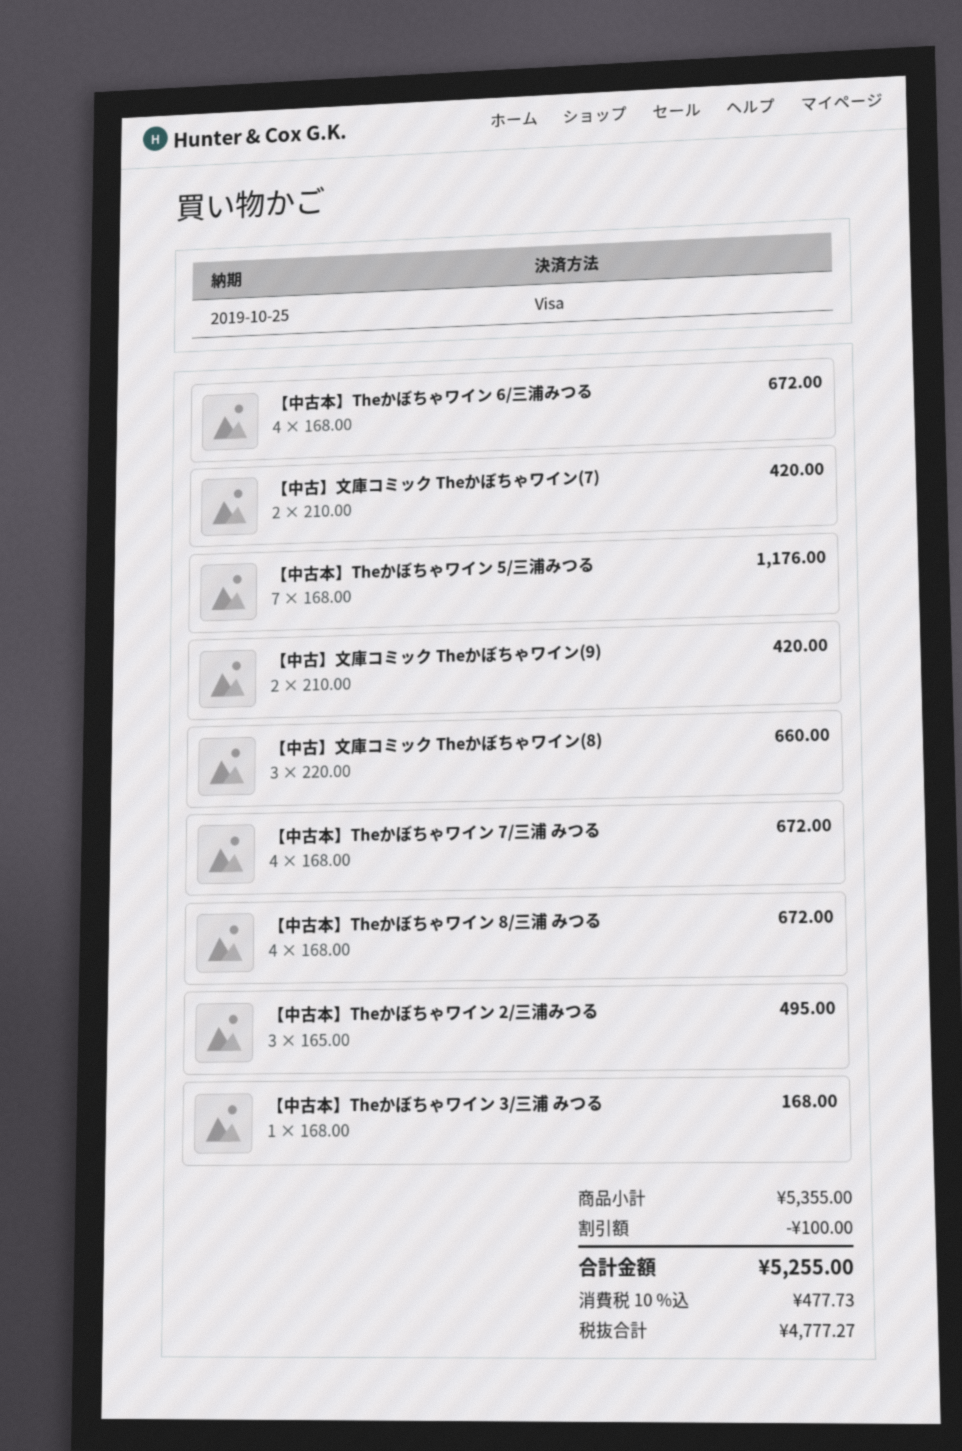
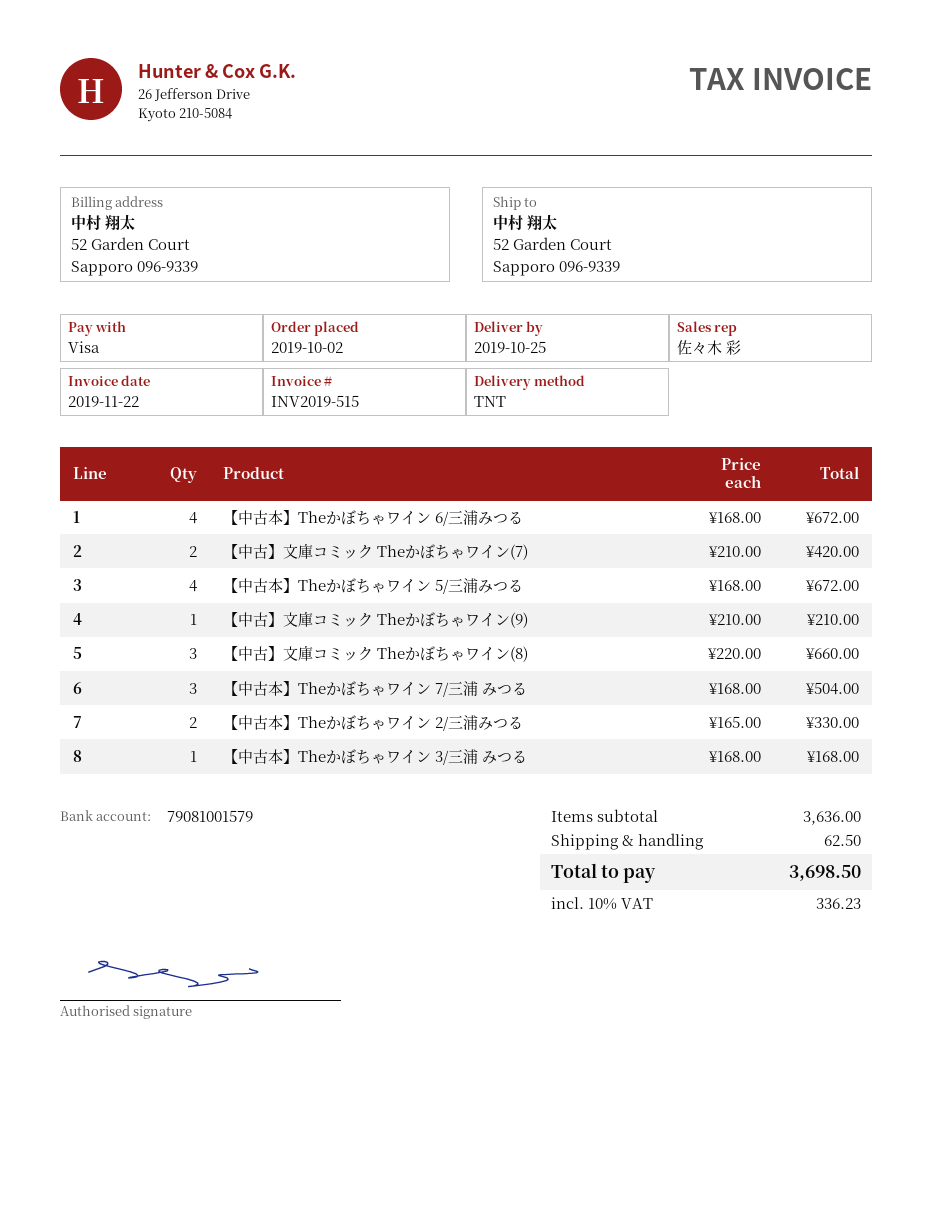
【中古本】Theかぼちゃワイン 5/三浦みつる: 7 x 168.00 = 1176.00 -> 4 x 168.00 = 672.00
【中古】文庫コミック Theかぼちゃワイン(9): 2 x 210.00 = 420.00 -> 1 x 210.00 = 210.00
【中古本】Theかぼちゃワイン 7/三浦 みつる: 4 x 168.00 = 672.00 -> 3 x 168.00 = 504.00
【中古本】Theかぼちゃワイン 8/三浦 みつる: 4 x 168.00 = 672.00 -> none
【中古本】Theかぼちゃワイン 2/三浦みつる: 3 x 165.00 = 495.00 -> 2 x 165.00 = 330.00
subtotal: 5355.00 -> 3636.00
discount: 100.00 -> none
shipping: none -> 62.50
tax: 10% = 477.73 -> 10% = 336.23
total: 5255.00 -> 3698.50

